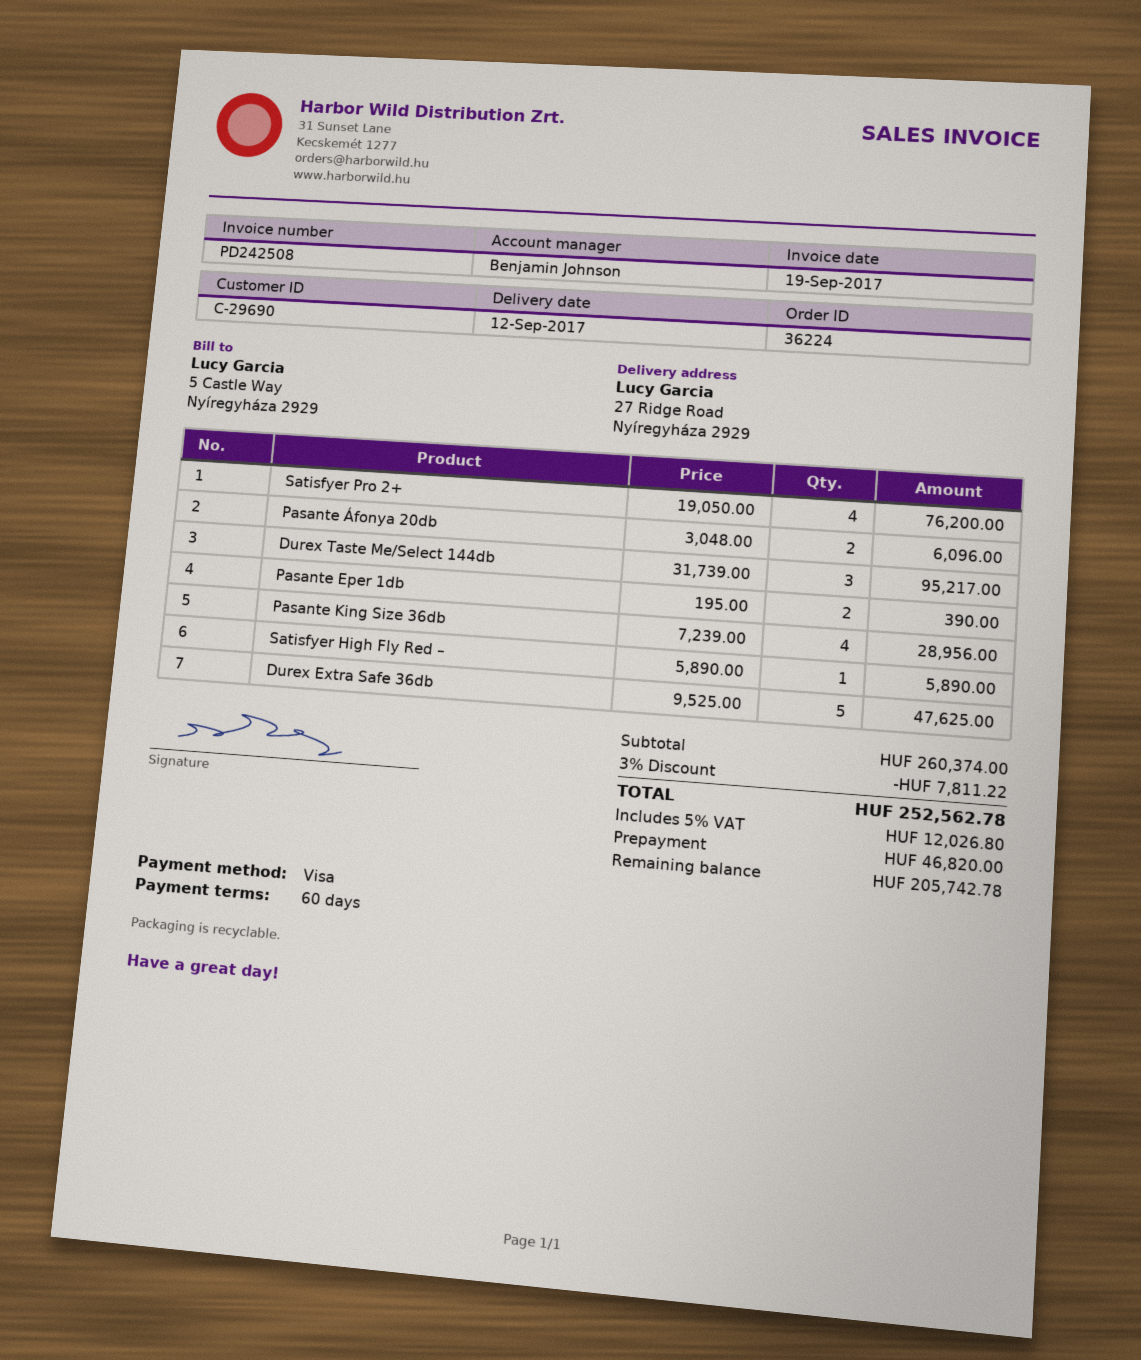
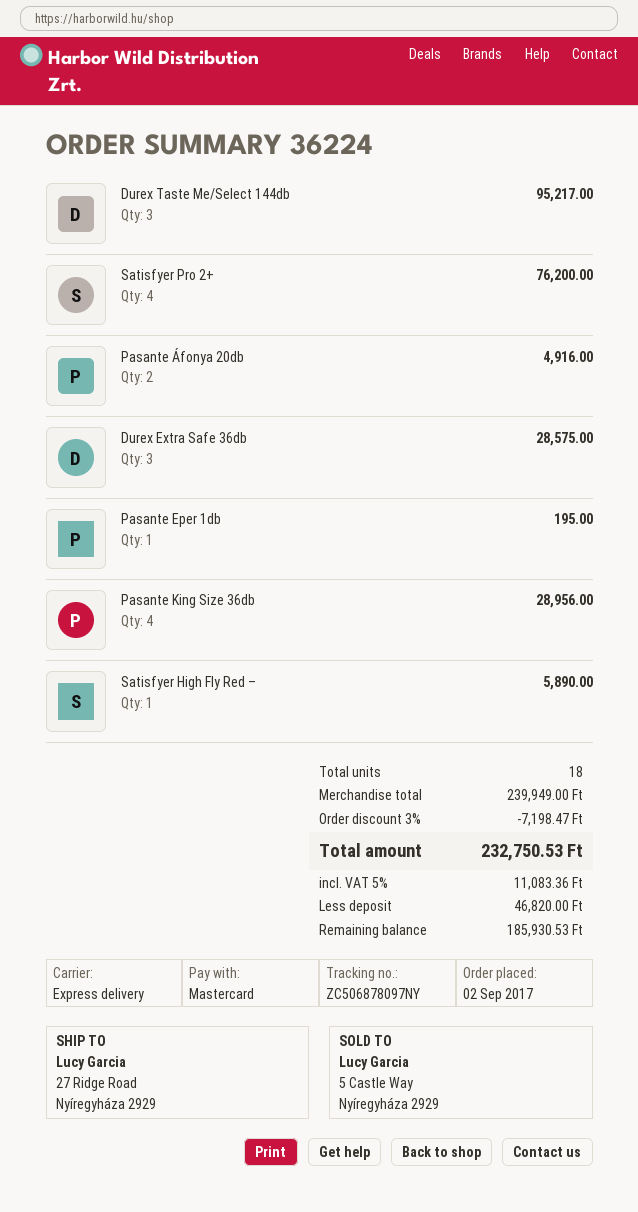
payment method: Visa -> Mastercard
Pasante Áfonya 20db: 2 for 6096.00 -> 2 for 4916.00
Pasante Eper 1db: 2 for 390.00 -> 1 for 195.00
Durex Extra Safe 36db: 5 for 47625.00 -> 3 for 28575.00
subtotal: 260374.00 -> 239949.00
discount: 3% = 7811.22 -> 3% = 7198.47
tax: 5% = 12026.80 -> 5% = 11083.36
total: 252562.78 -> 232750.53
balance: 205742.78 -> 185930.53

